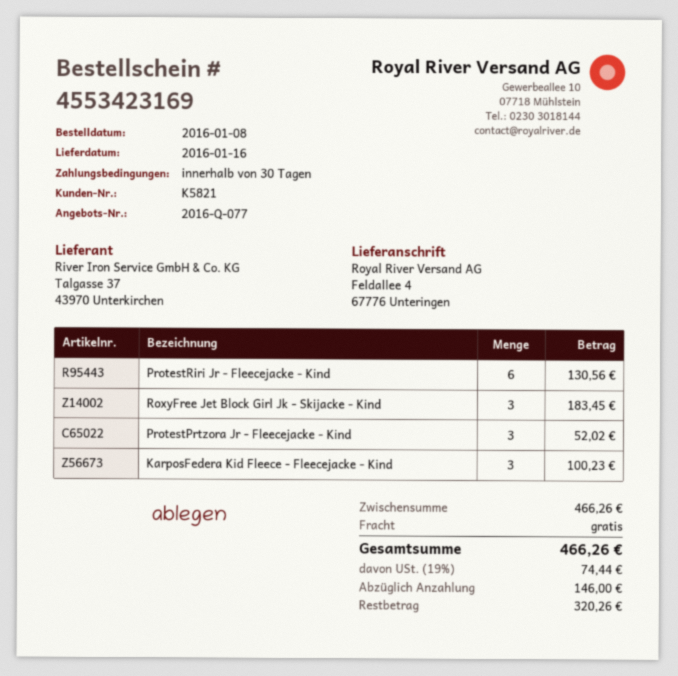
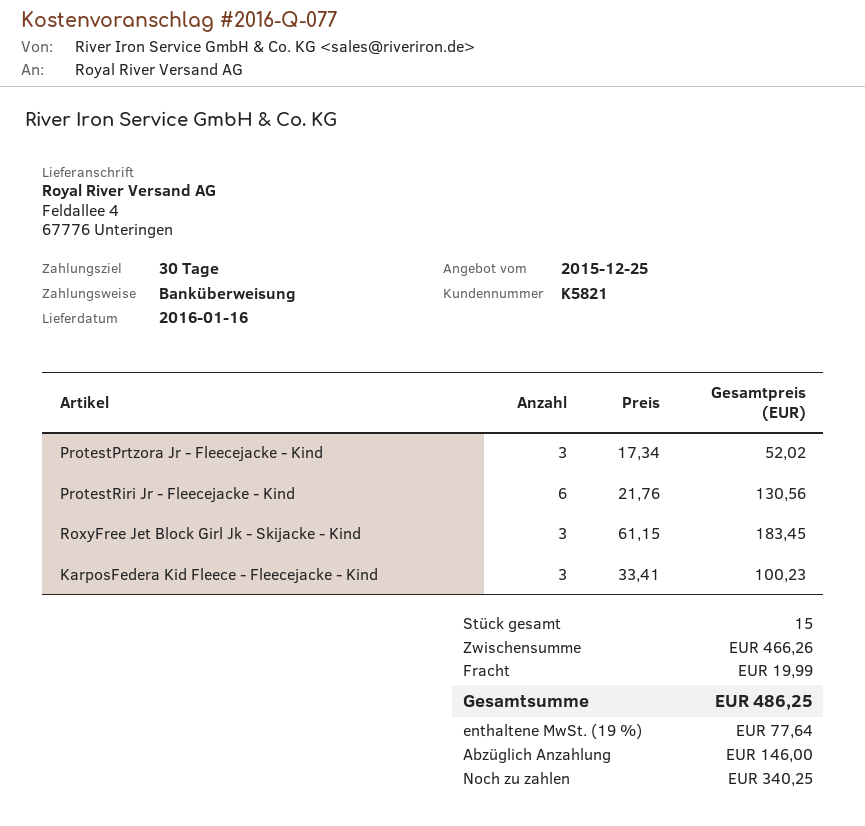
shipping: 0.00 -> 19.99
tax: 19% = 74.44 -> 19% = 77.64
total: 466.26 -> 486.25
balance: 320.26 -> 340.25

